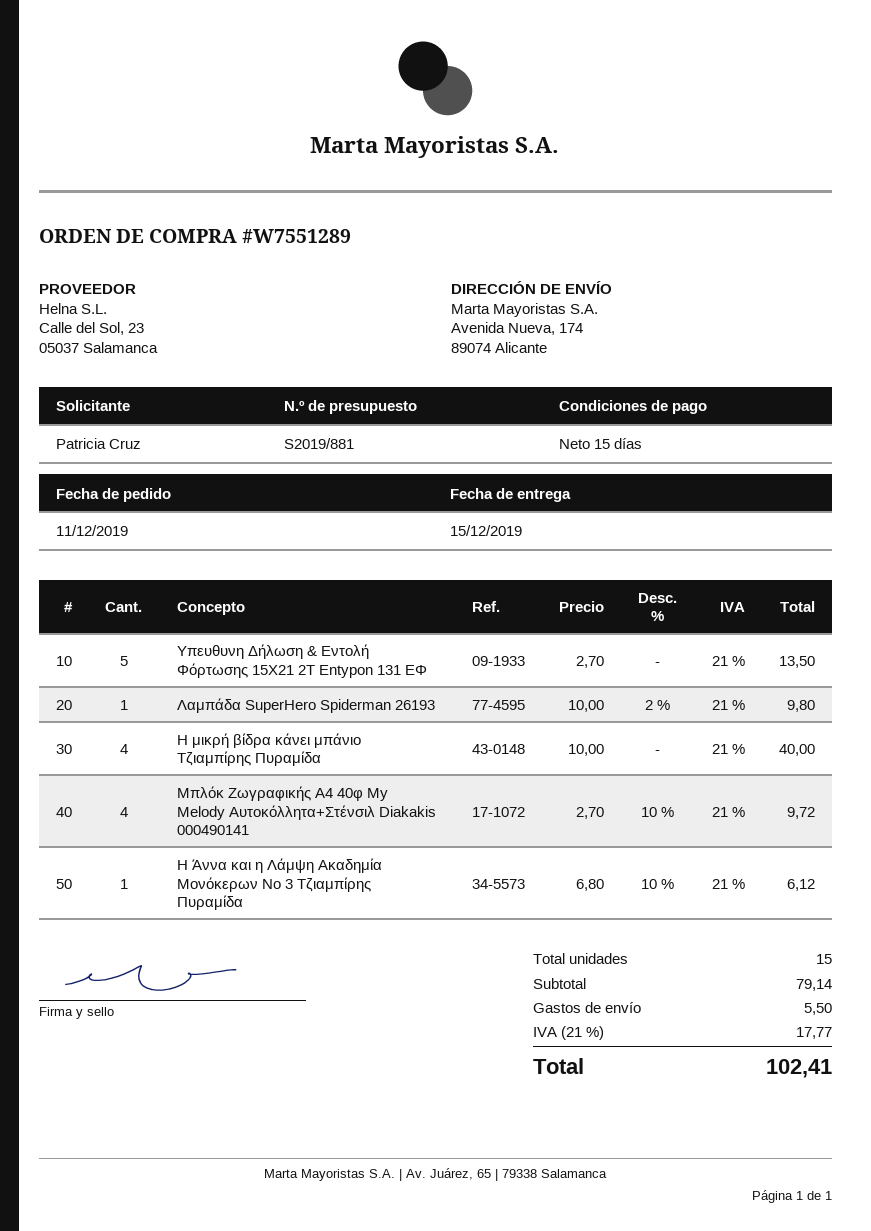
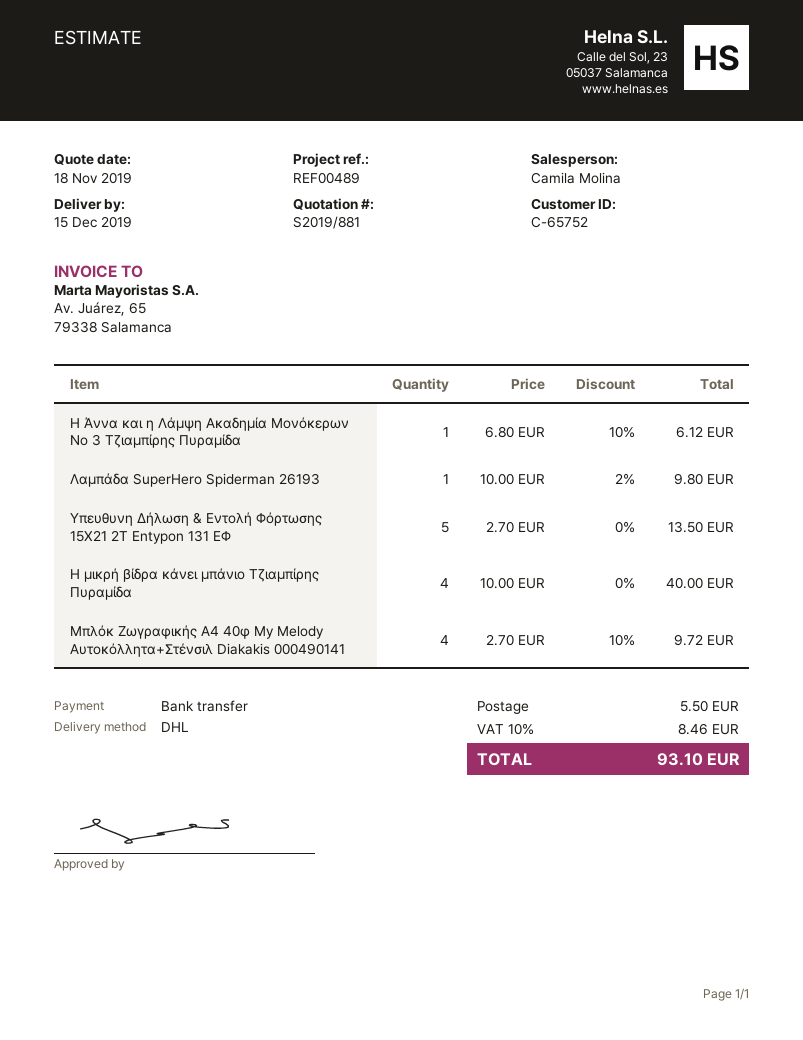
tax: 21% = 17.77 -> 10% = 8.46
total: 102.41 -> 93.10

